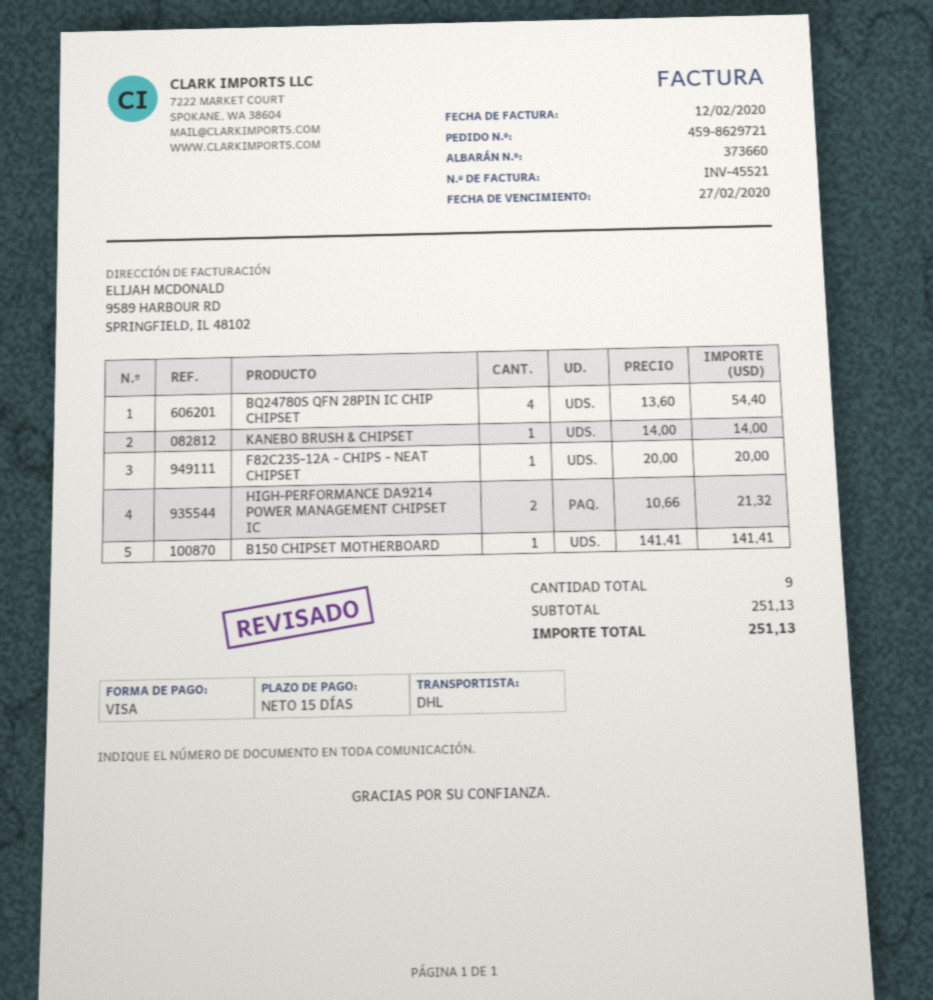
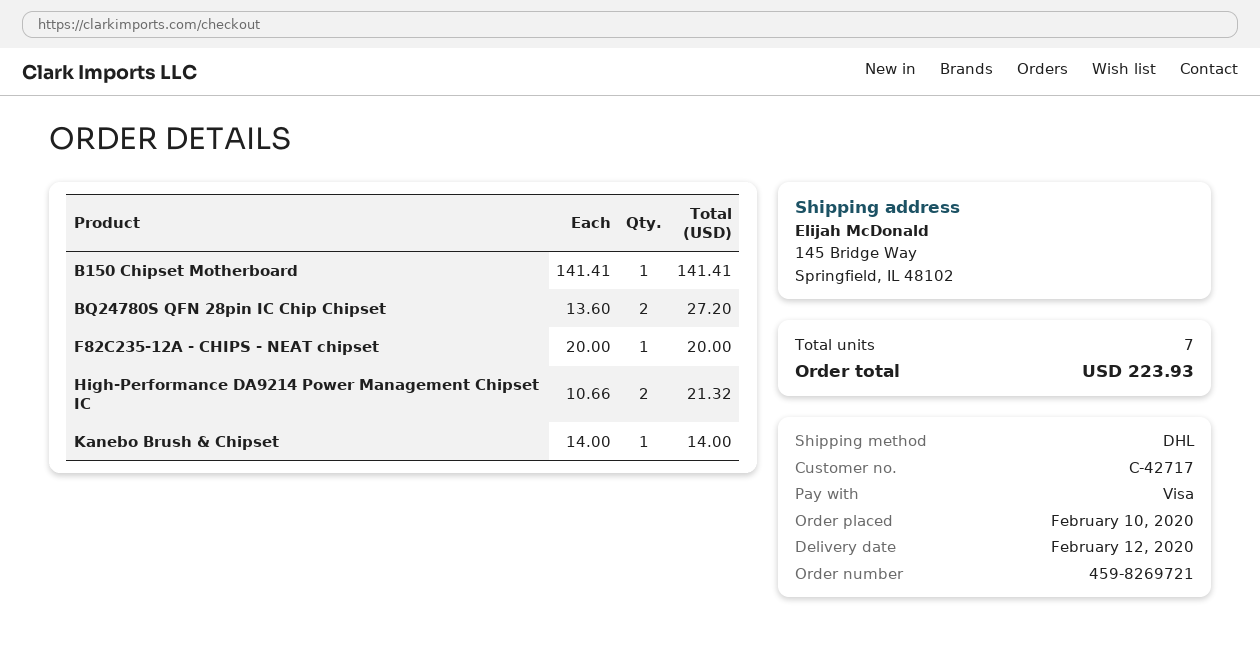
order number: 459-8629721 -> 459-8269721
BQ24780S QFN 28PIN IC CHIP CHIPSET: 4 x 13.60 = 54.40 -> 2 x 13.60 = 27.20
total quantity: 9 -> 7
total: 251.13 -> 223.93

